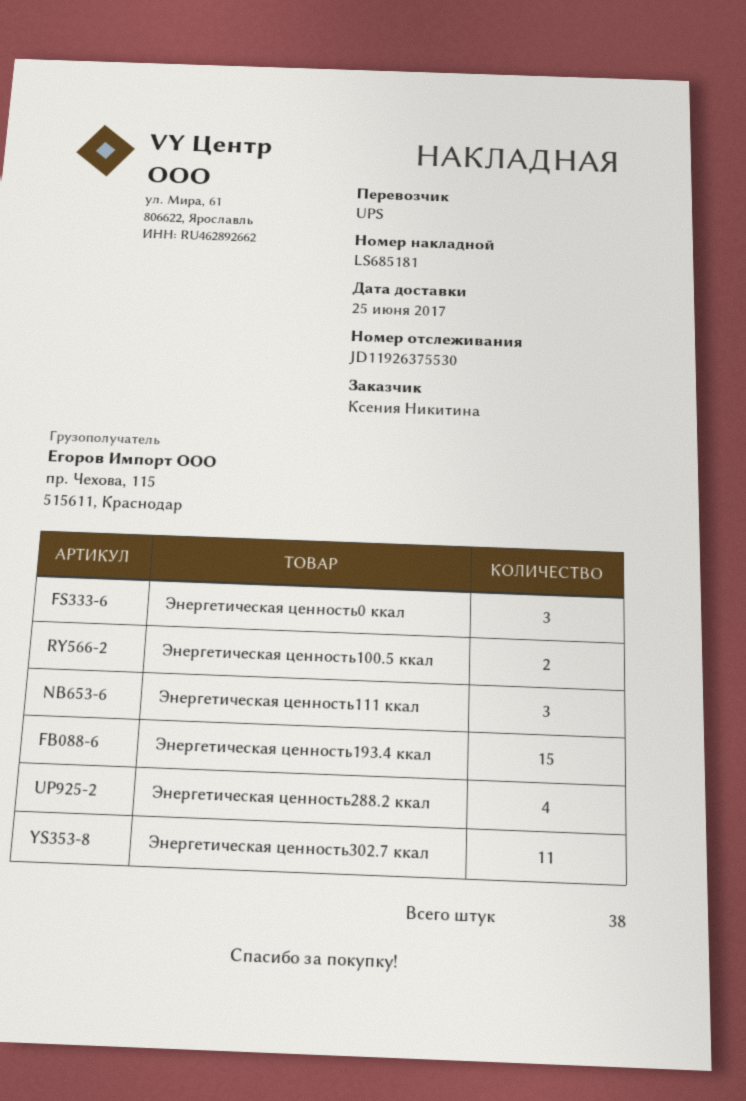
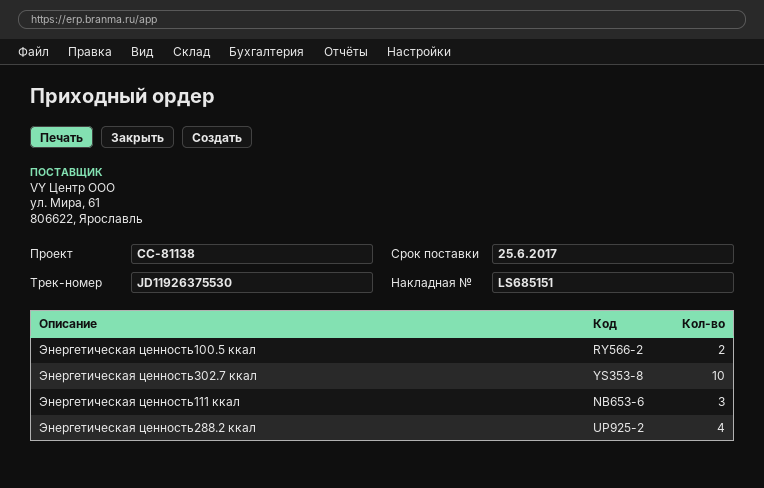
delivery note number: LS685181 -> LS685151
Энергетическая ценность0 ккал: 3 -> none
Энергетическая ценность193.4 ккал: 15 -> none
Энергетическая ценность302.7 ккал: 11 -> 10

